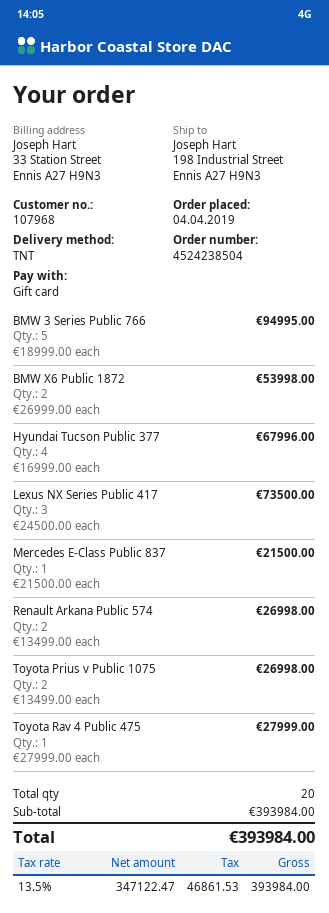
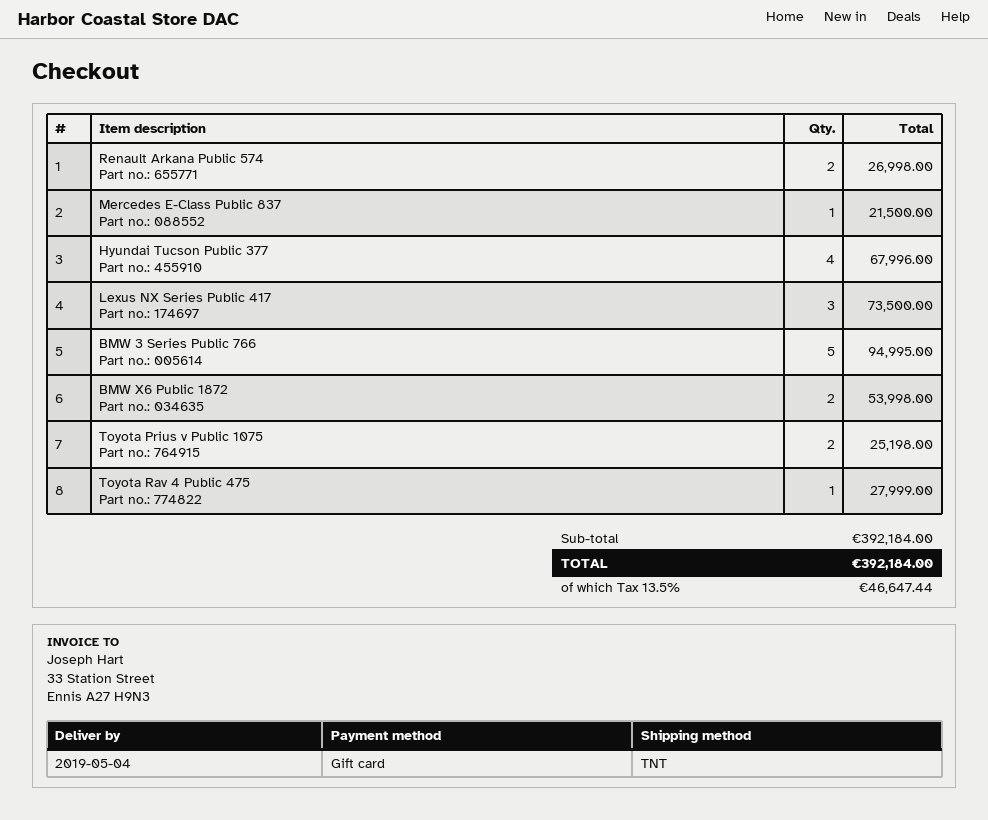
Toyota Prius v Public 1075: 2 for 26998.00 -> 2 for 25198.00
subtotal: 393984.00 -> 392184.00
tax: 13.5% = 46861.53 -> 13.5% = 46647.44
total: 393984.00 -> 392184.00

